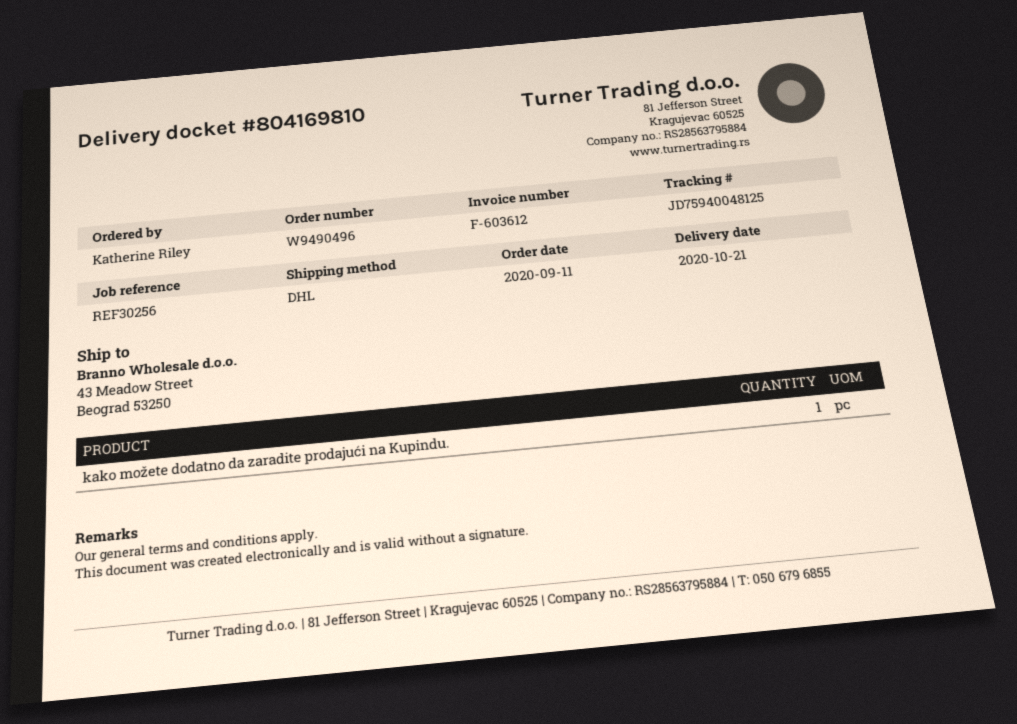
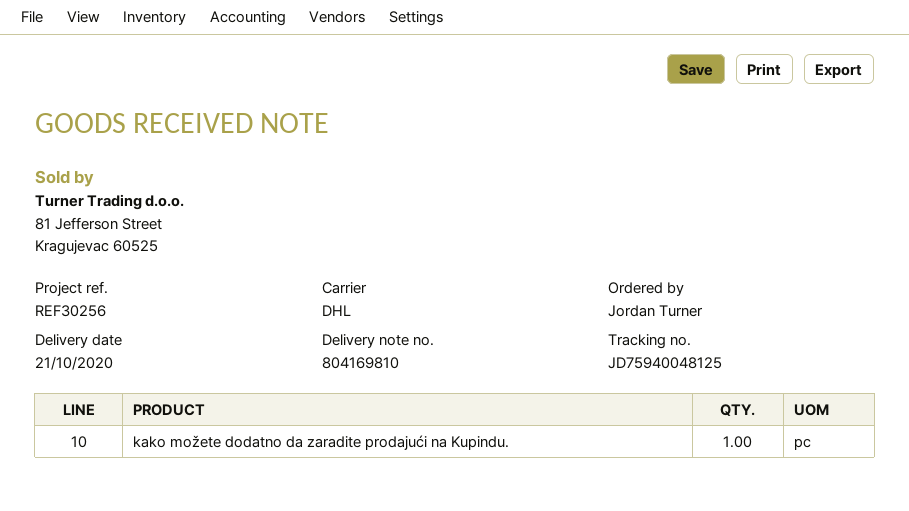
ordered by: Katherine Riley -> Jordan Turner

